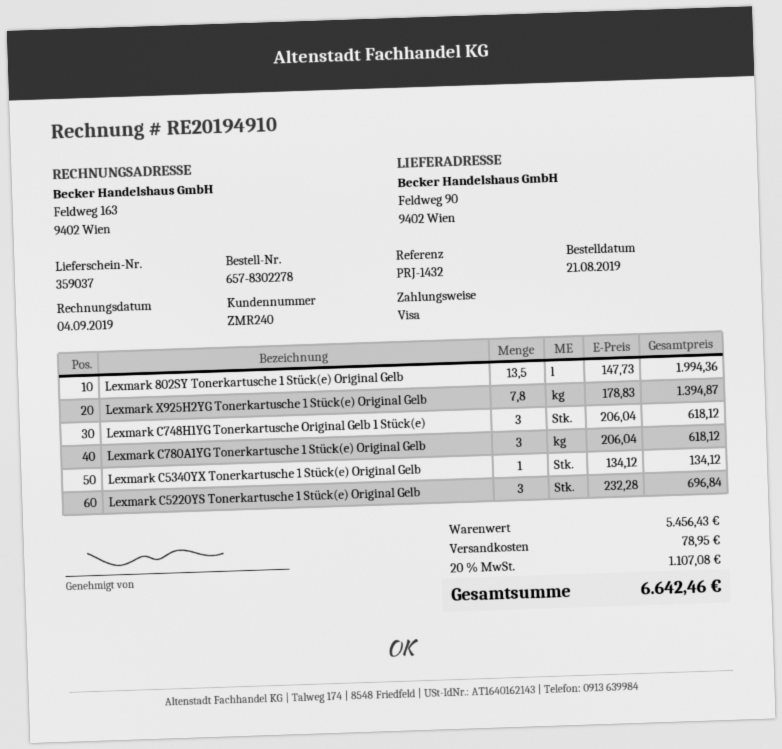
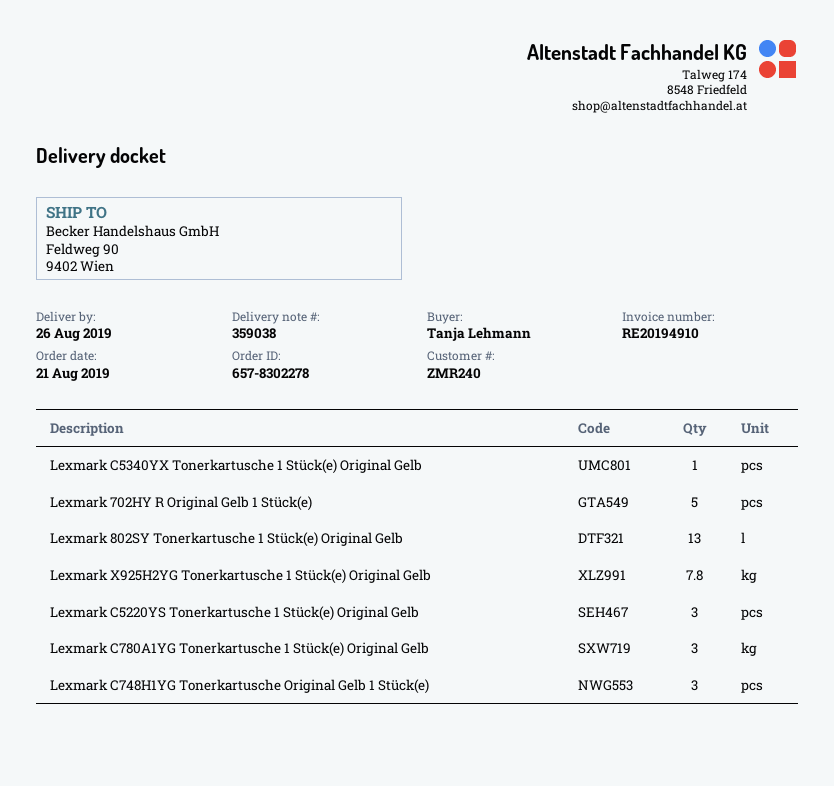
delivery note number: 359037 -> 359038
Lexmark 802SY Tonerkartusche 1 Stück(e) Original Gelb: 13.5 -> 13
Lexmark 702HY R Original Gelb 1 Stück(e): none -> 5

